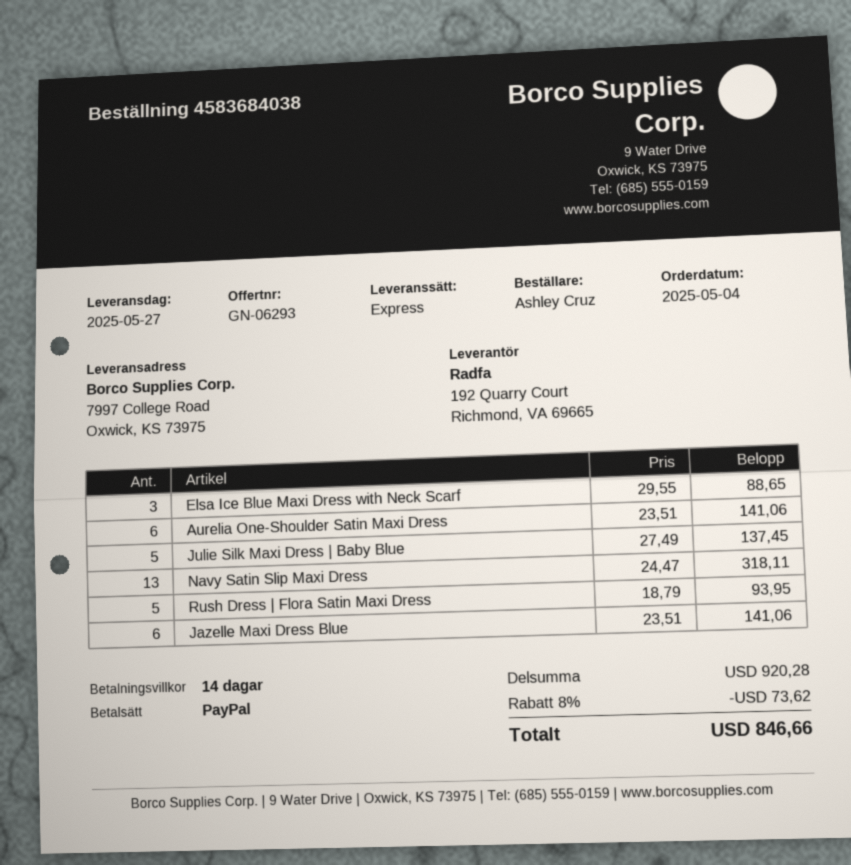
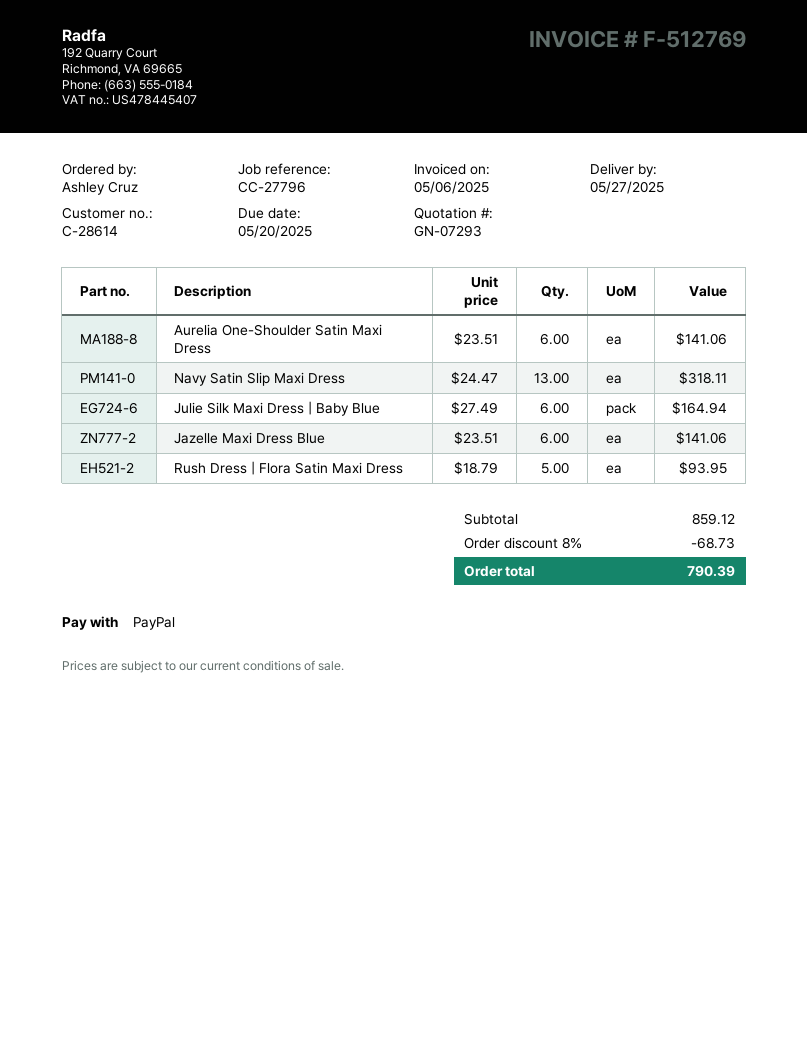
quote number: GN-06293 -> GN-07293
Elsa Ice Blue Maxi Dress with Neck Scarf: 3 x 29.55 = 88.65 -> none
Julie Silk Maxi Dress | Baby Blue: 5 x 27.49 = 137.45 -> 6 x 27.49 = 164.94
subtotal: 920.28 -> 859.12
discount: 8% = 73.62 -> 8% = 68.73
total: 846.66 -> 790.39

